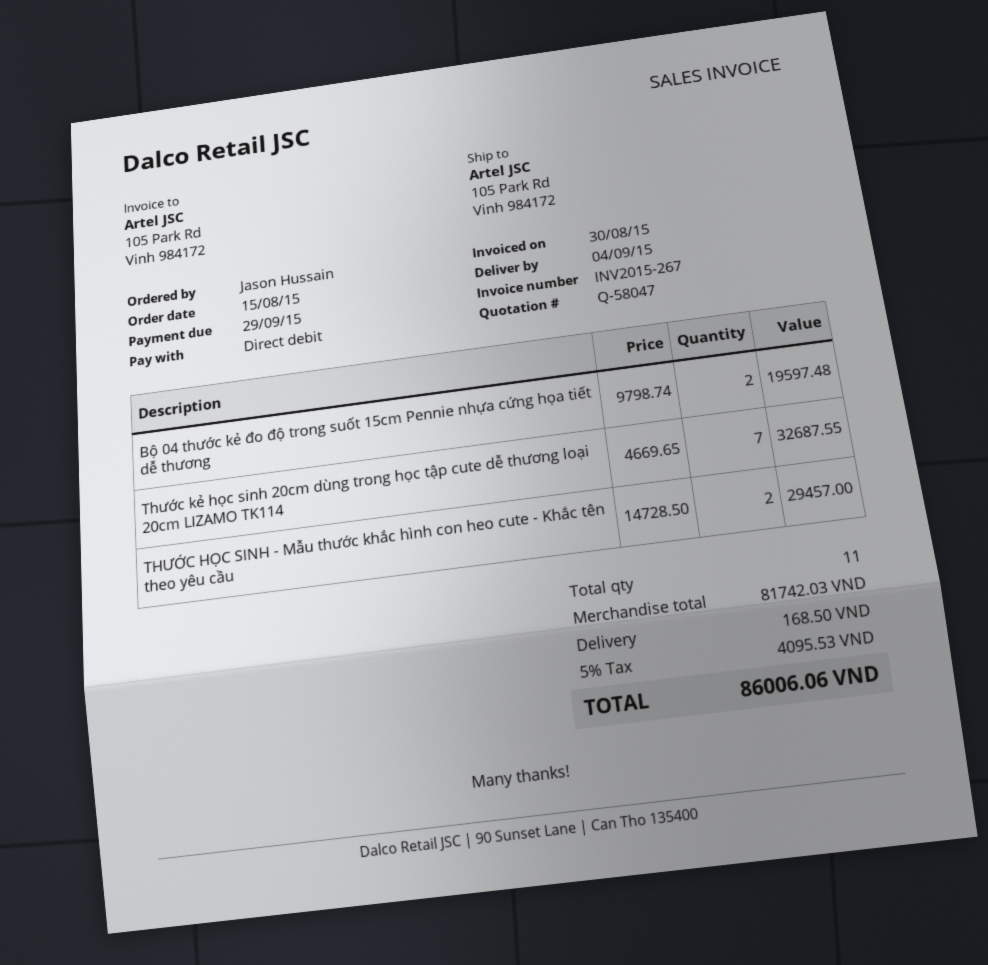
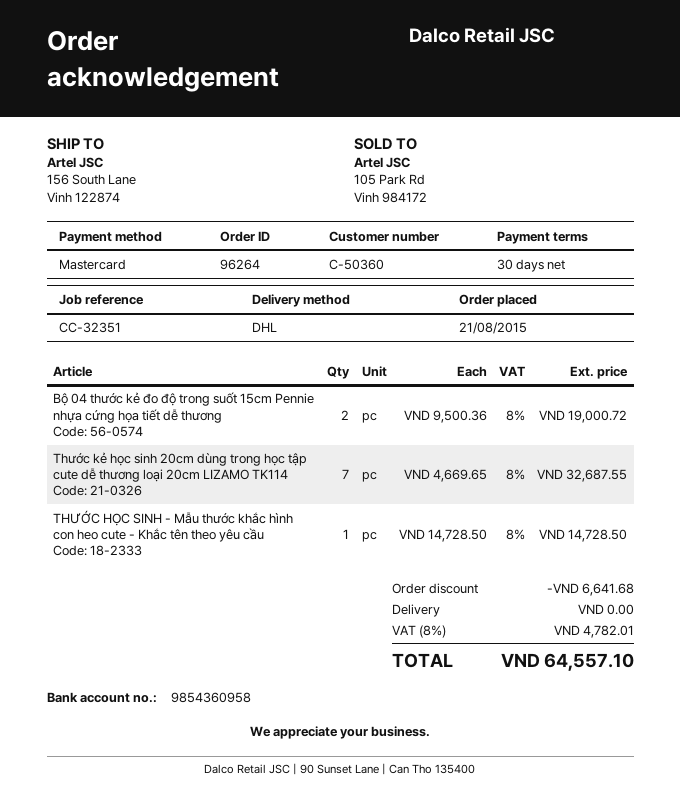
order date: 2015-08-15 -> 2015-08-21
payment method: direct debit -> Mastercard
ship to: 105 Park Rd, Vinh 984172 -> 156 South Lane, Vinh 122874
Bộ 04 thước kẻ đo độ trong suốt 15cm Pennie nhựa cứng họa tiết dễ thương: 2 x 9798.74 = 19597.48 -> 2 x 9500.36 = 19000.72
THƯỚC HỌC SINH - Mẫu thước khắc hình con heo cute - Khắc tên theo yêu cầu: 2 x 14728.50 = 29457.00 -> 1 x 14728.50 = 14728.50
discount: none -> 6641.68
shipping: 168.50 -> 0.00
tax: 5% = 4095.53 -> 8% = 4782.01
total: 86006.06 -> 64557.10

